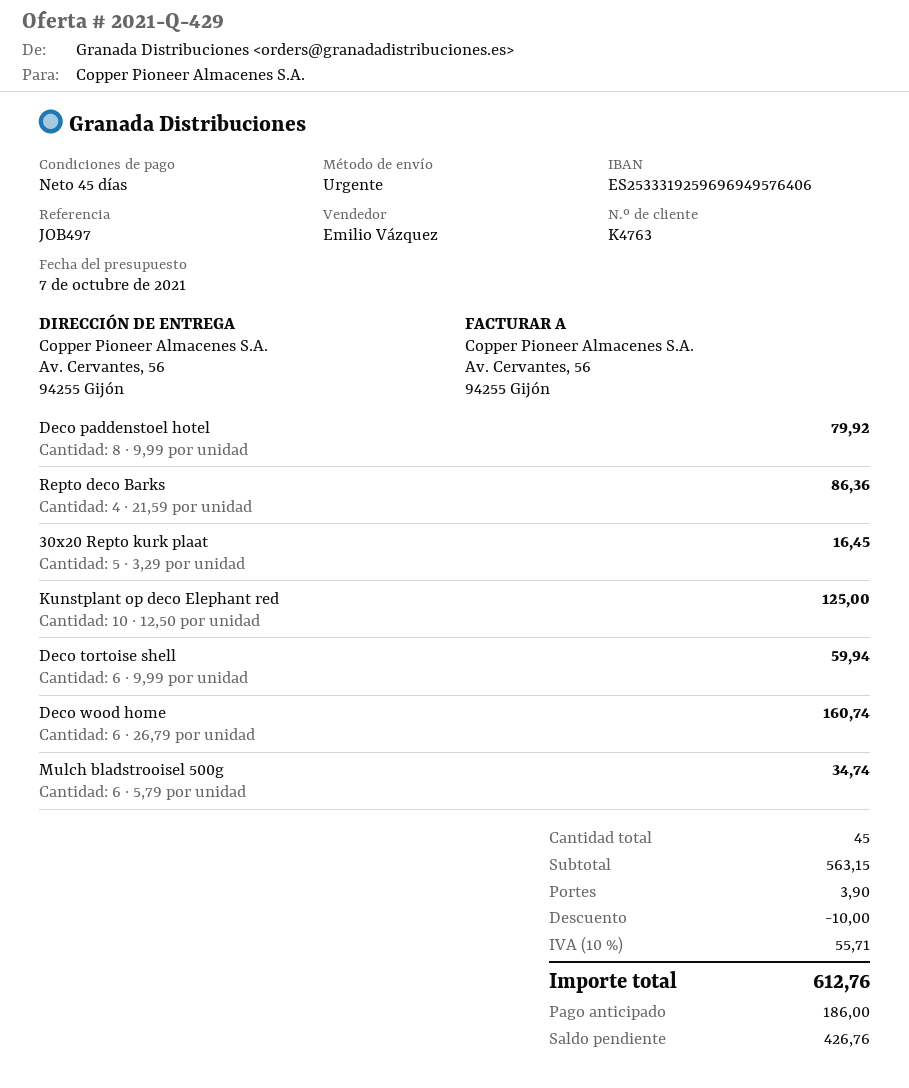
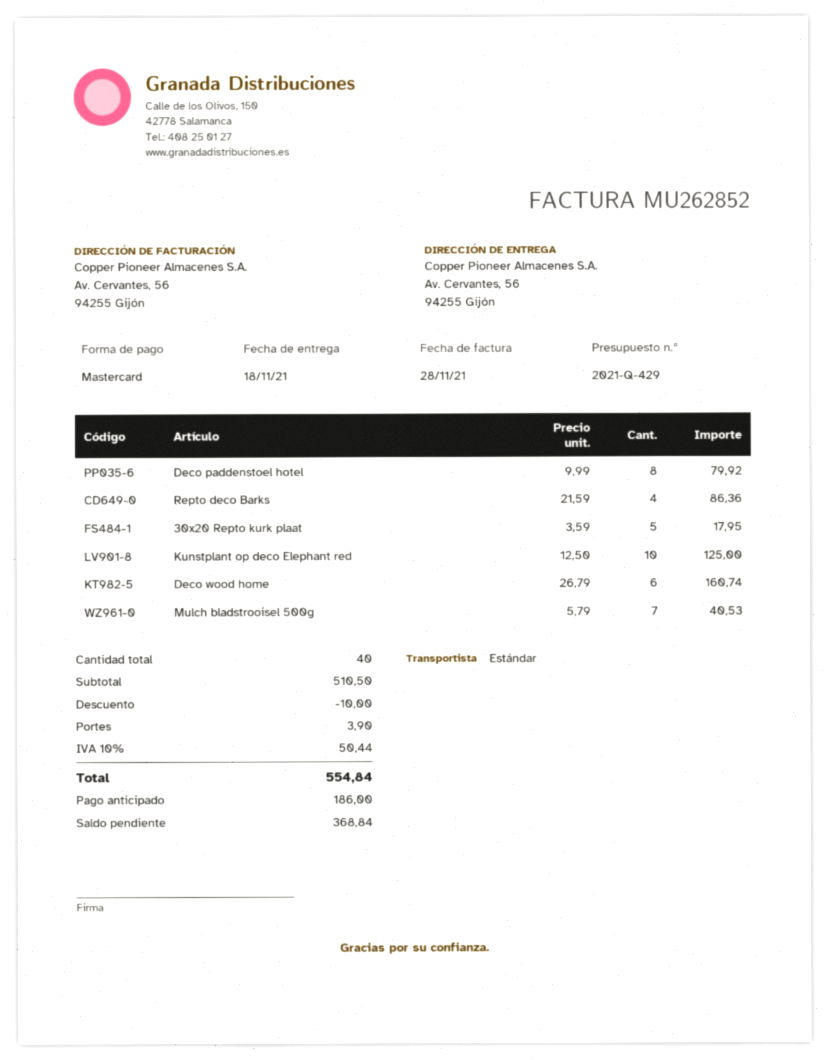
shipping method: express -> standard
30x20 Repto kurk plaat: 5 x 3.29 = 16.45 -> 5 x 3.59 = 17.95
Deco tortoise shell: 6 x 9.99 = 59.94 -> none
Mulch bladstrooisel 500g: 6 x 5.79 = 34.74 -> 7 x 5.79 = 40.53
total quantity: 45 -> 40
subtotal: 563.15 -> 510.50
tax: 10% = 55.71 -> 10% = 50.44
total: 612.76 -> 554.84
balance: 426.76 -> 368.84

